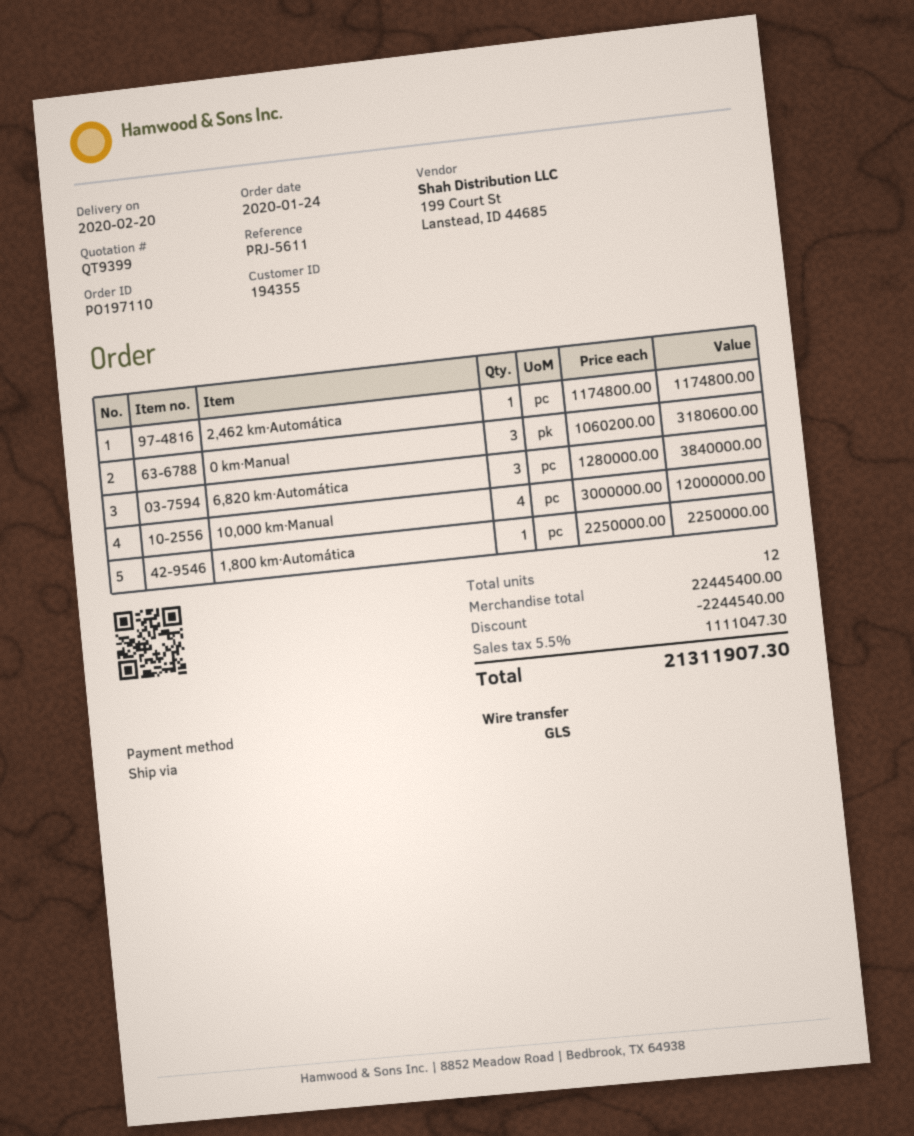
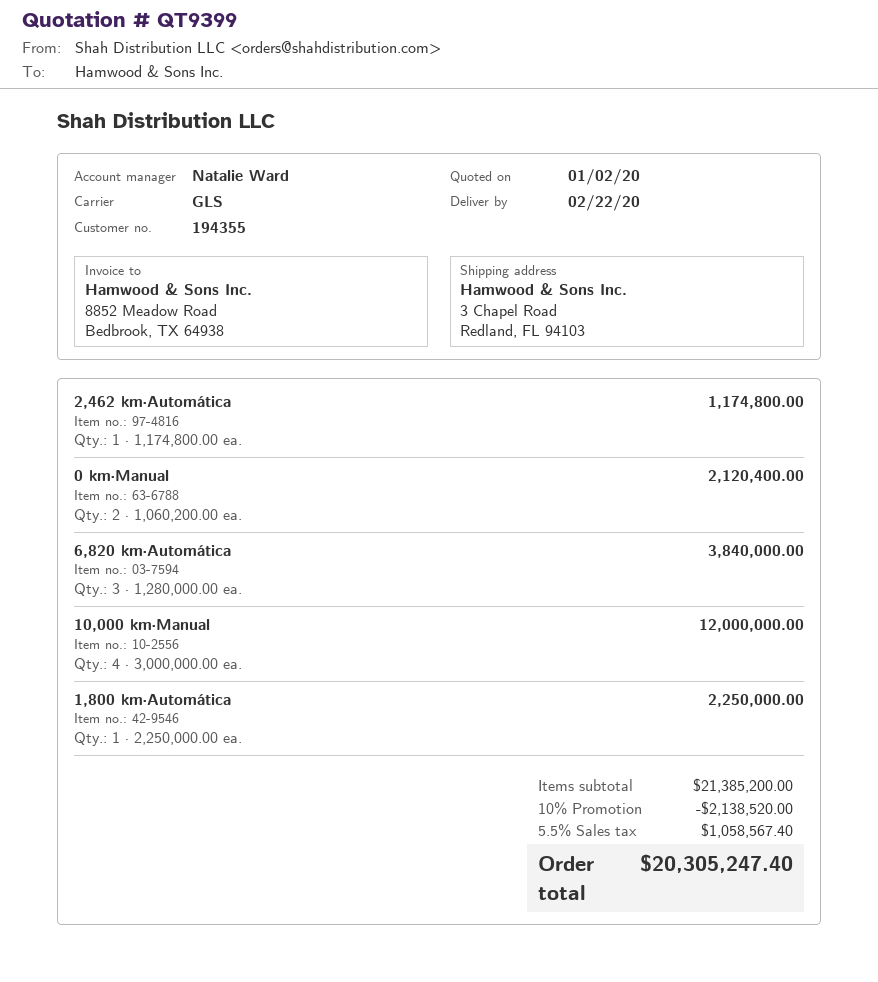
delivery date: 2020-02-20 -> 2020-02-22
0 km·Manual: 3 x 1060200.00 = 3180600.00 -> 2 x 1060200.00 = 2120400.00
subtotal: 22445400.00 -> 21385200.00
discount: 2244540.00 -> 2138520.00
tax: 5.5% = 1111047.30 -> 5.5% = 1058567.40
total: 21311907.30 -> 20305247.40

